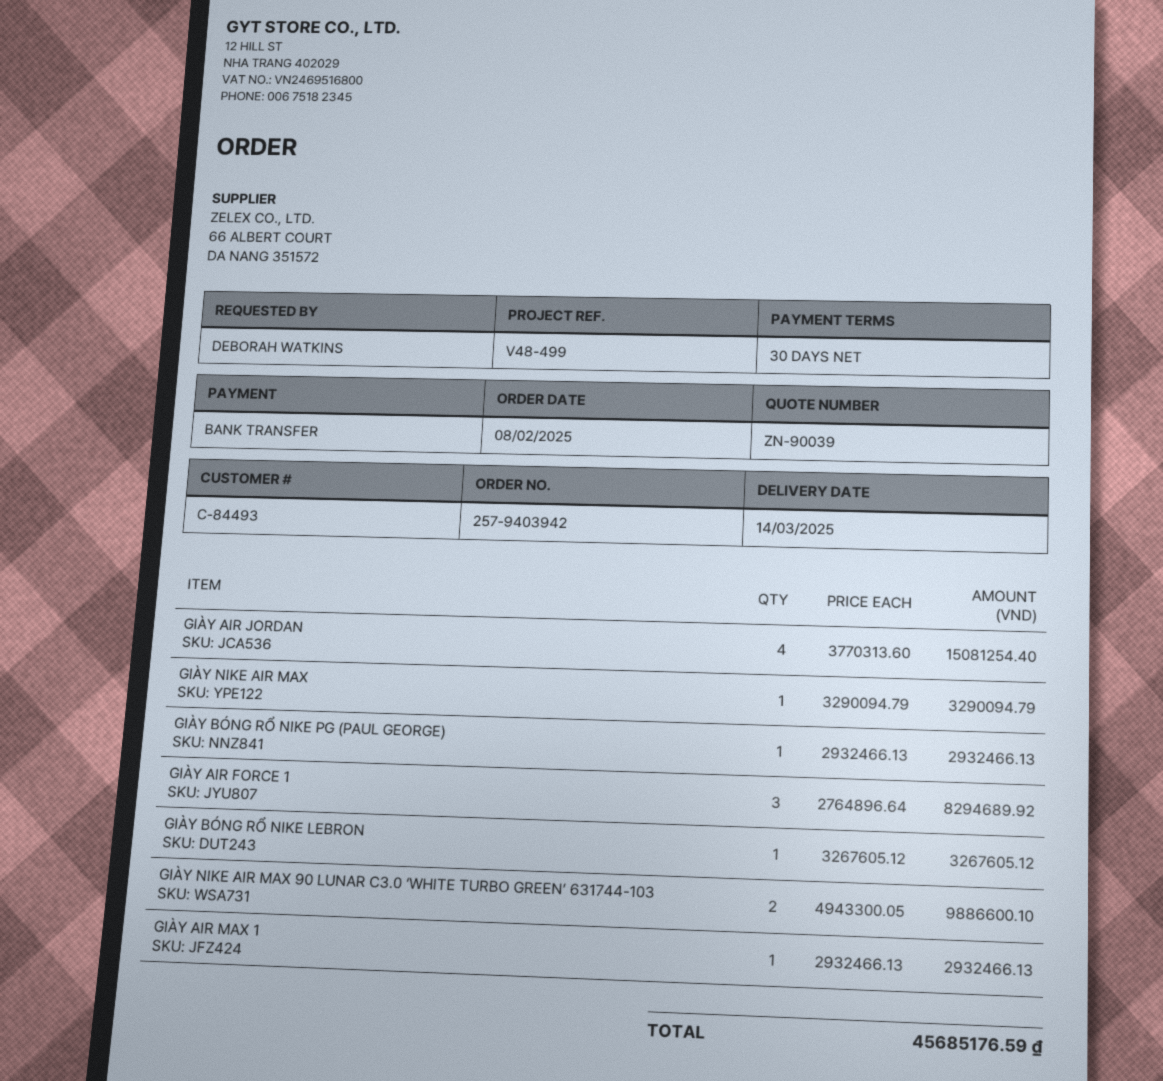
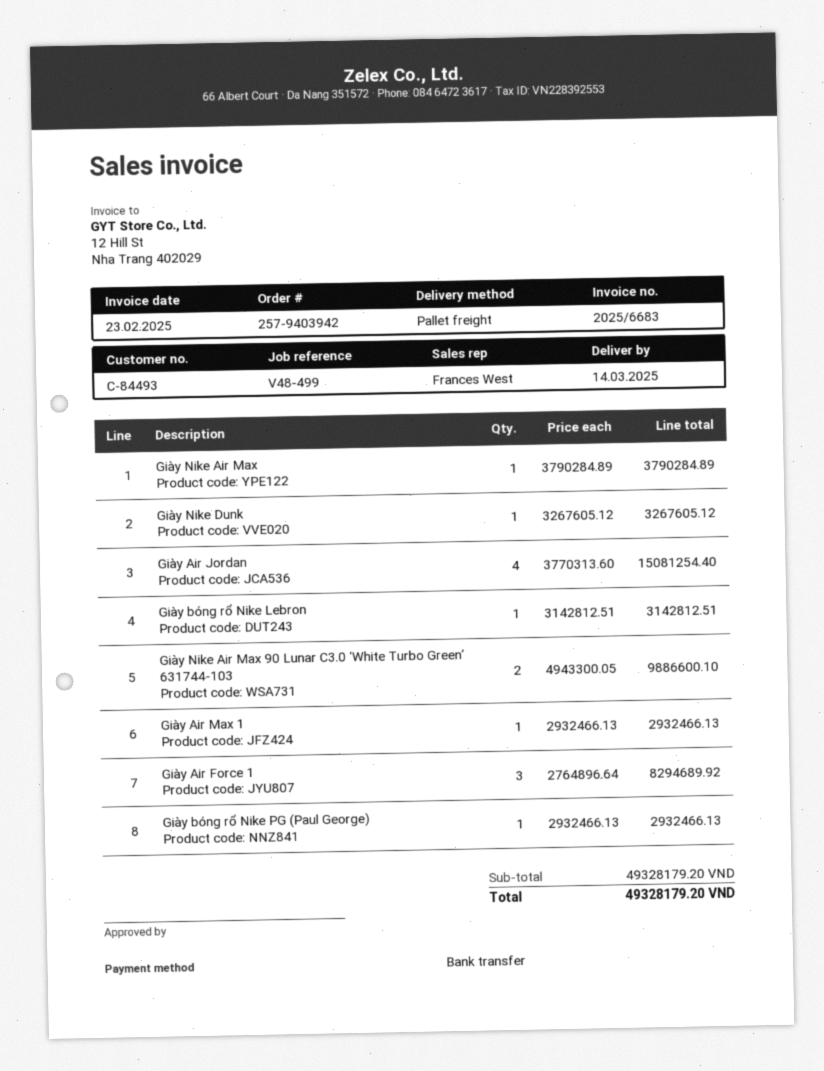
GIÀY NIKE AIR MAX: 1 x 3290094.79 = 3290094.79 -> 1 x 3790284.89 = 3790284.89
GIÀY BÓNG RỔ NIKE LEBRON: 1 x 3267605.12 = 3267605.12 -> 1 x 3142812.51 = 3142812.51
Giày Nike Dunk: none -> 1 x 3267605.12 = 3267605.12
total: 45685176.59 -> 49328179.20

